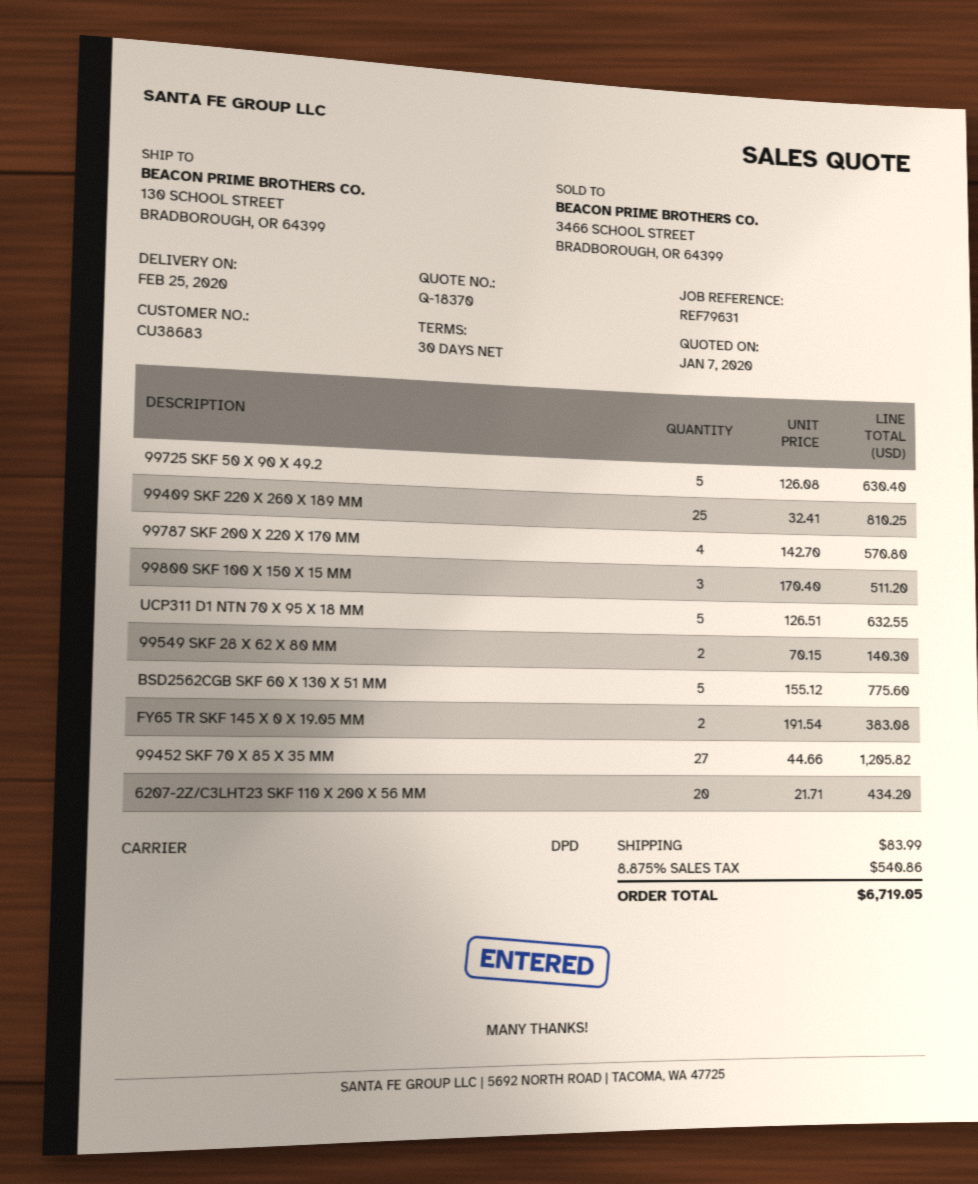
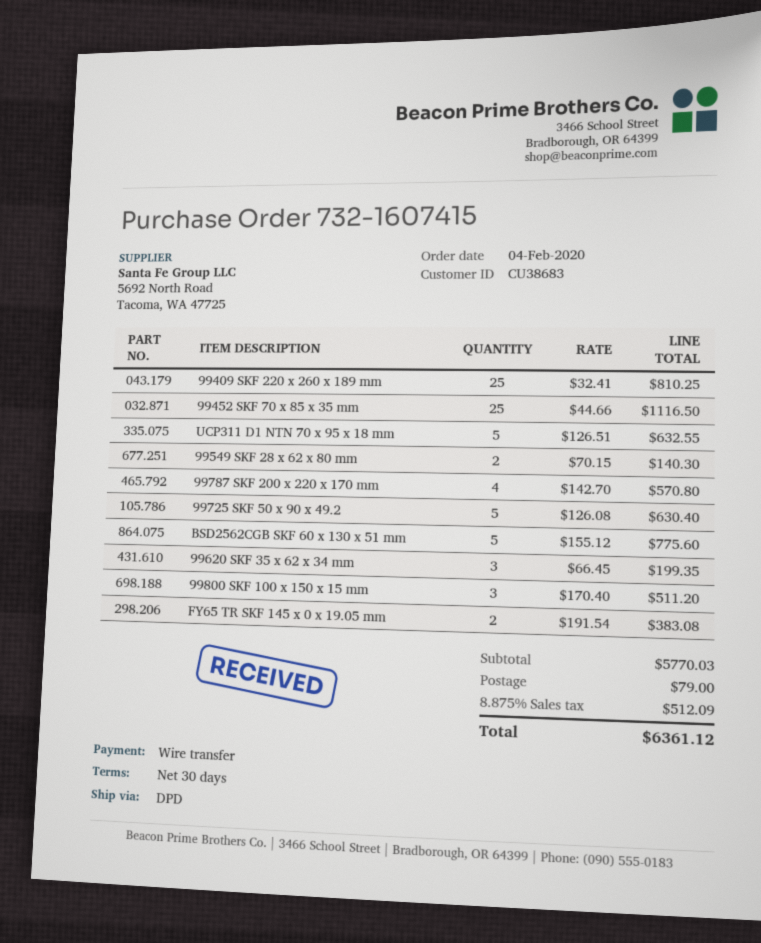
99452 SKF 70 X 85 X 35 MM: 27 x 44.66 = 1205.82 -> 25 x 44.66 = 1116.50
6207-2Z/C3LHT23 SKF 110 X 200 X 56 MM: 20 x 21.71 = 434.20 -> none
99620 SKF 35 x 62 x 34 mm: none -> 3 x 66.45 = 199.35
shipping: 83.99 -> 79.00
tax: 8.875% = 540.86 -> 8.875% = 512.09
total: 6719.05 -> 6361.12

